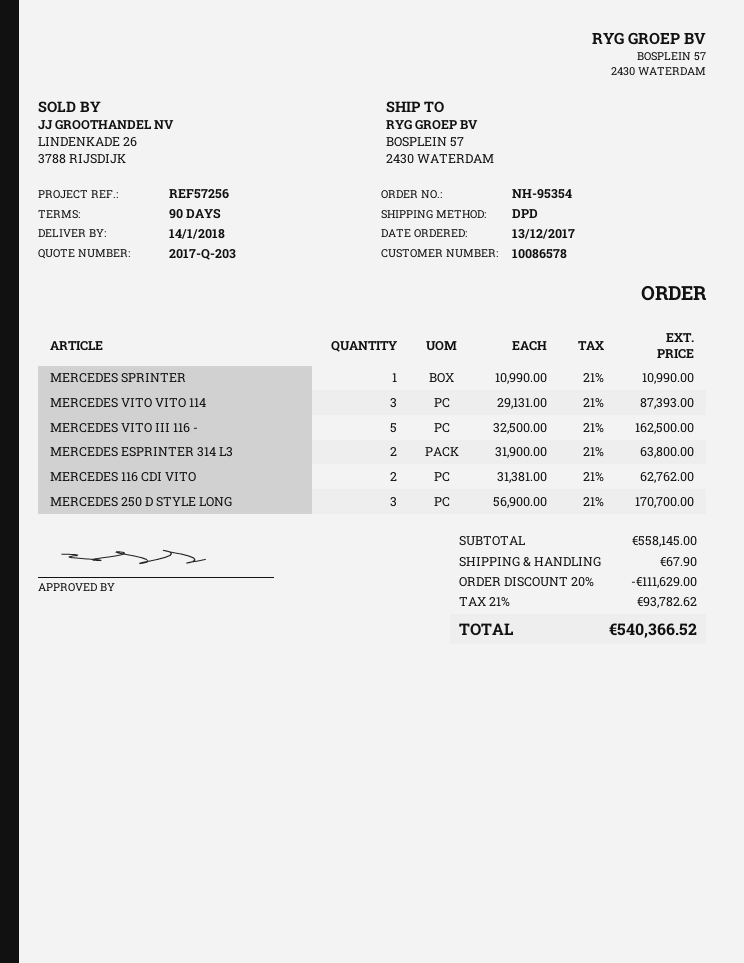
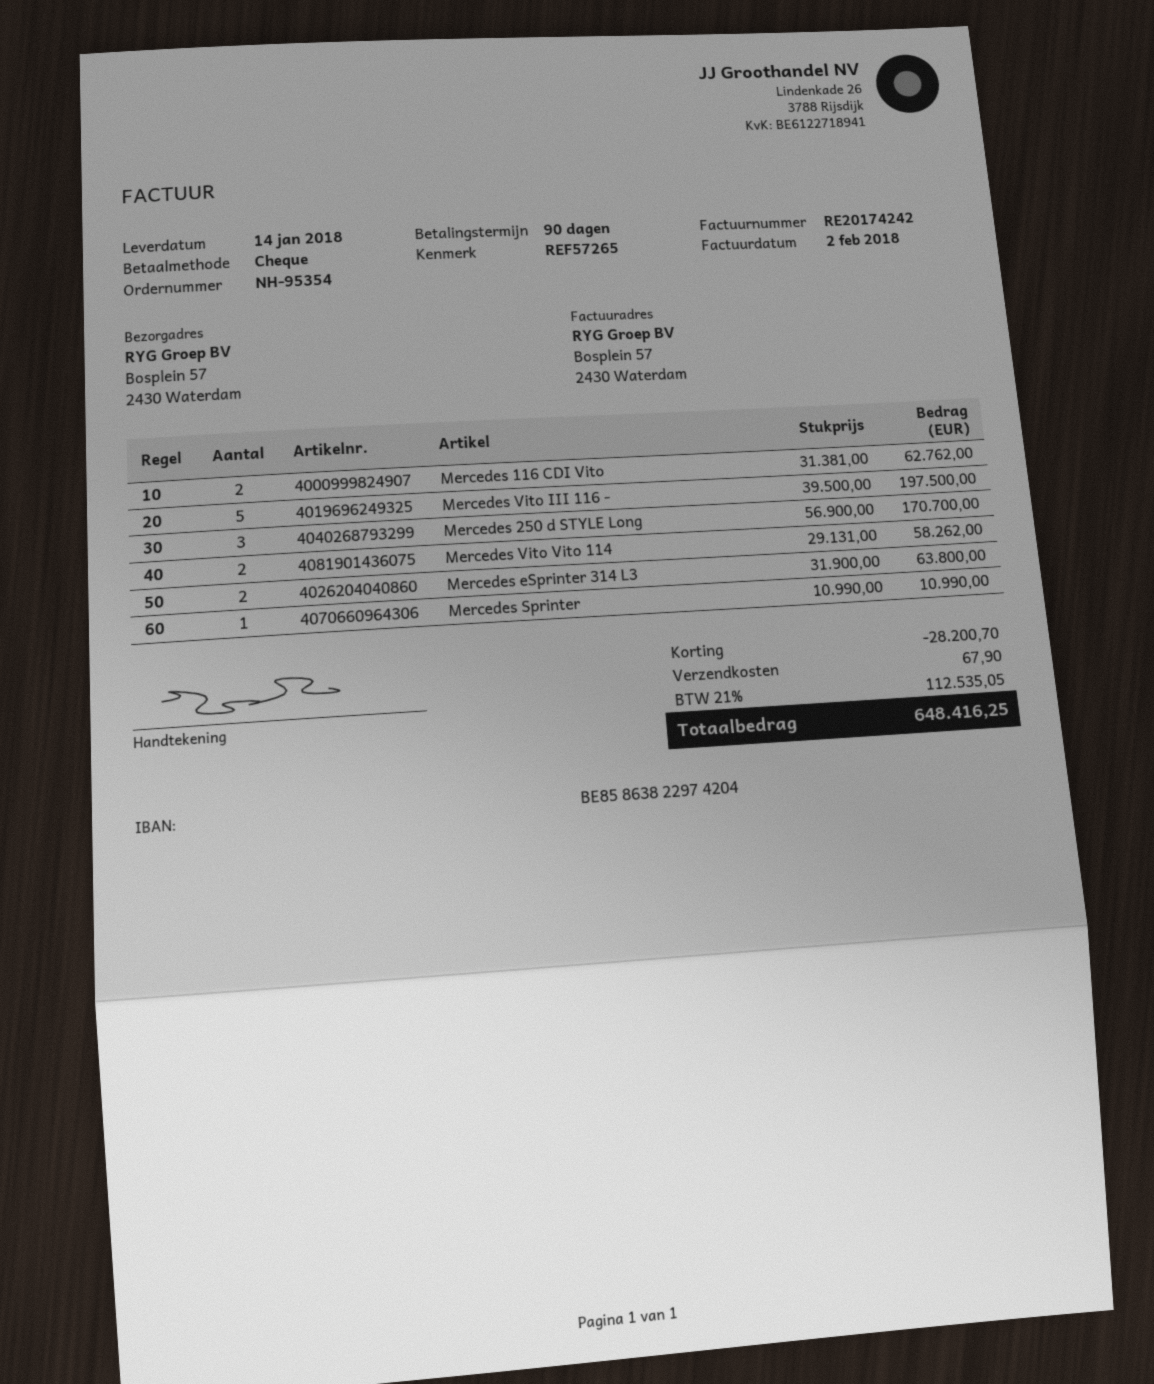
reference: REF57256 -> REF57265
MERCEDES VITO VITO 114: 3 x 29131.00 = 87393.00 -> 2 x 29131.00 = 58262.00
MERCEDES VITO III 116 -: 5 x 32500.00 = 162500.00 -> 5 x 39500.00 = 197500.00
discount: 111629.00 -> 28200.70
tax: 21% = 93782.62 -> 21% = 112535.05
total: 540366.52 -> 648416.25

